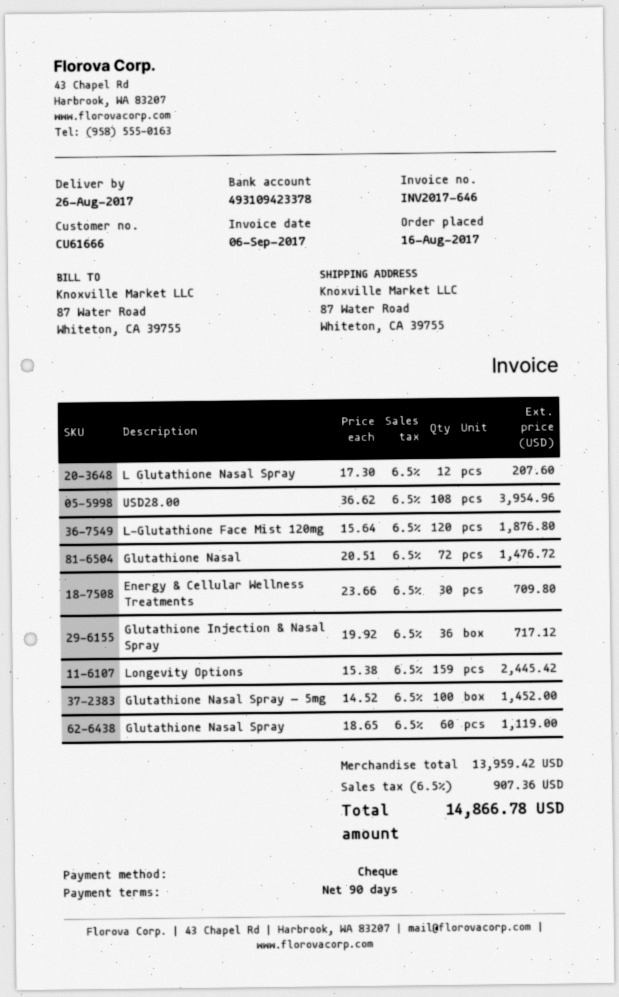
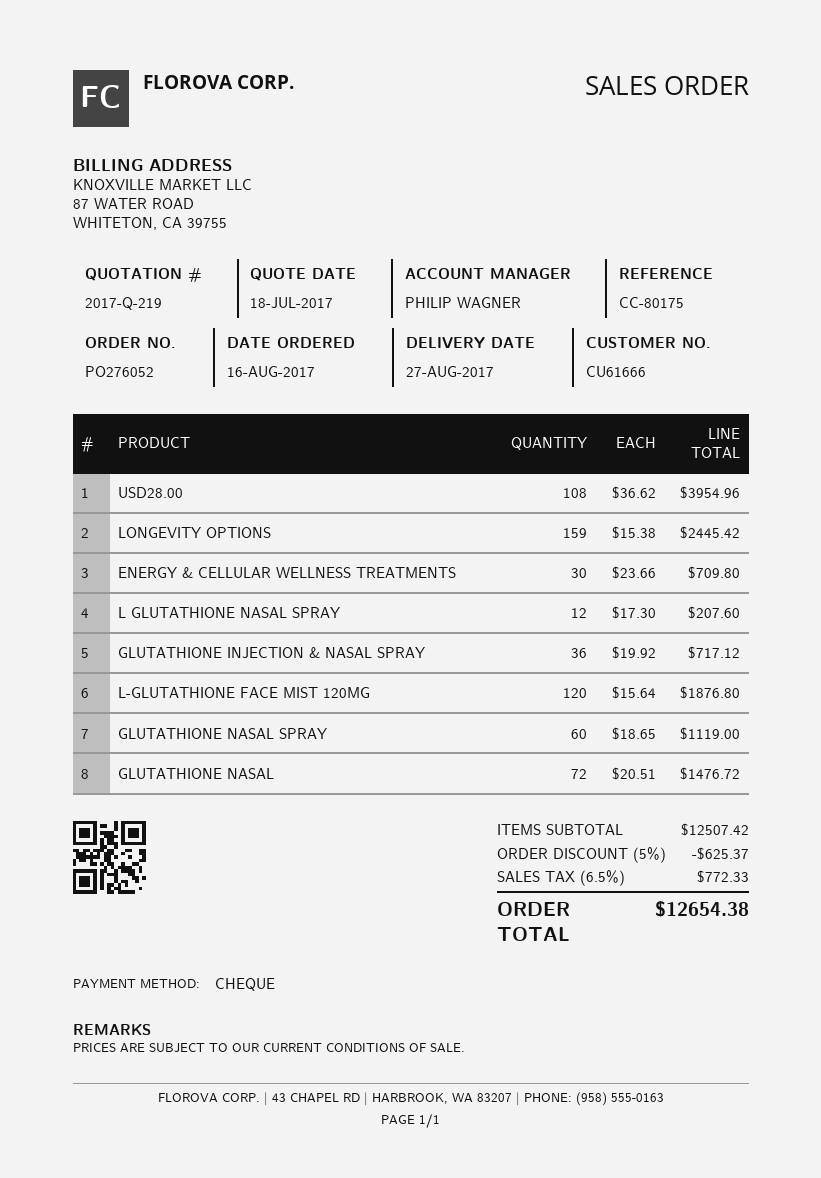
delivery date: 2017-08-26 -> 2017-08-27
Glutathione Nasal Spray — 5mg: 100 x 14.52 = 1452.00 -> none
subtotal: 13959.42 -> 12507.42
discount: none -> 5% = 625.37
tax: 6.5% = 907.36 -> 6.5% = 772.33
total: 14866.78 -> 12654.38

